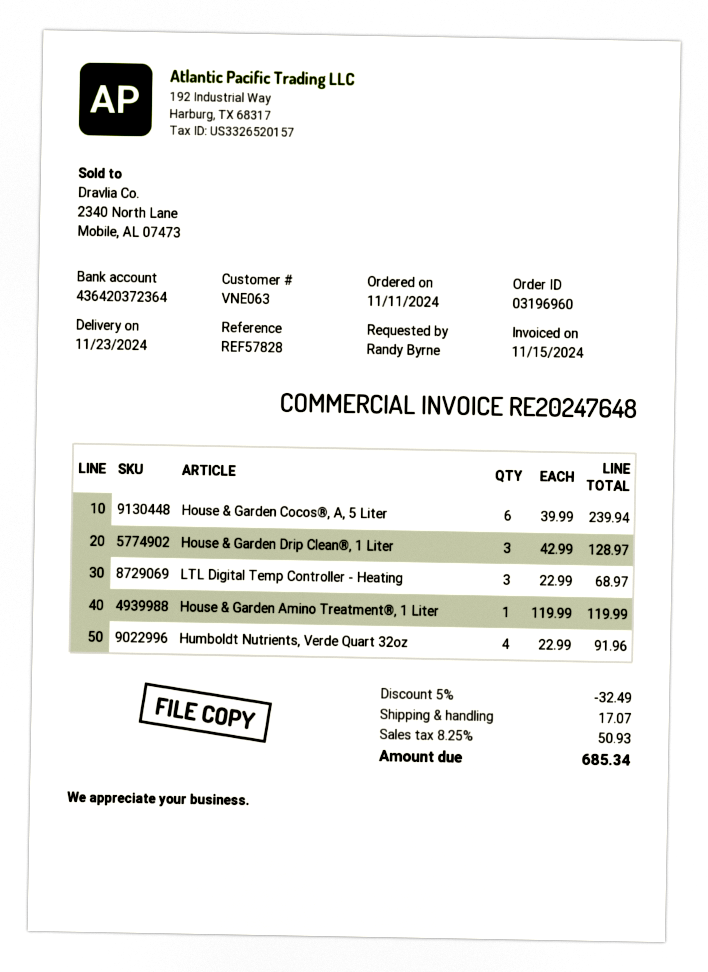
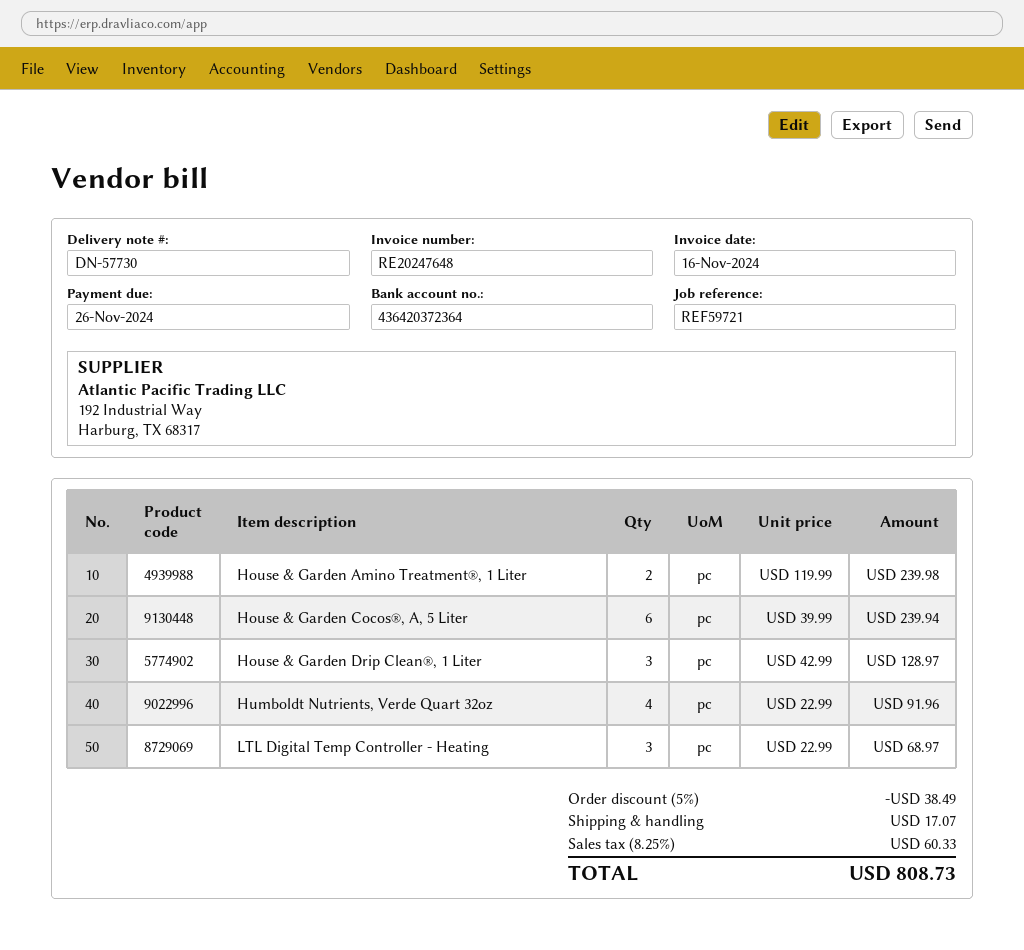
invoice date: 2024-11-15 -> 2024-11-16
reference: REF57828 -> REF59721
House & Garden Amino Treatment®, 1 Liter: 1 x 119.99 = 119.99 -> 2 x 119.99 = 239.98
discount: 5% = 32.49 -> 5% = 38.49
tax: 8.25% = 50.93 -> 8.25% = 60.33
total: 685.34 -> 808.73

